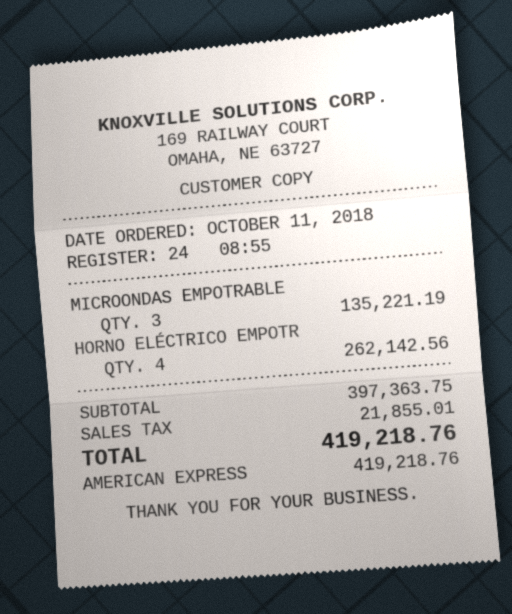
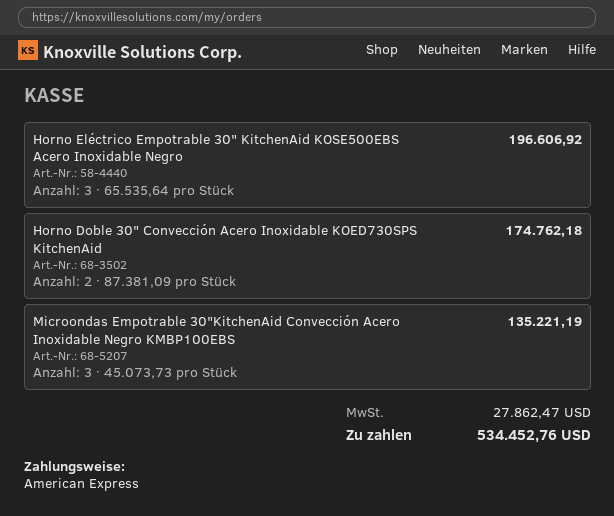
HORNO ELÉCTRICO EMPOTR: 4 for 262142.56 -> 3 for 196606.92
Horno Doble 30" Convección Acero Inoxidable KOED730SPS KitchenAid: none -> 2 for 174762.18
tax: 21855.01 -> 27862.47
total: 419218.76 -> 534452.76

